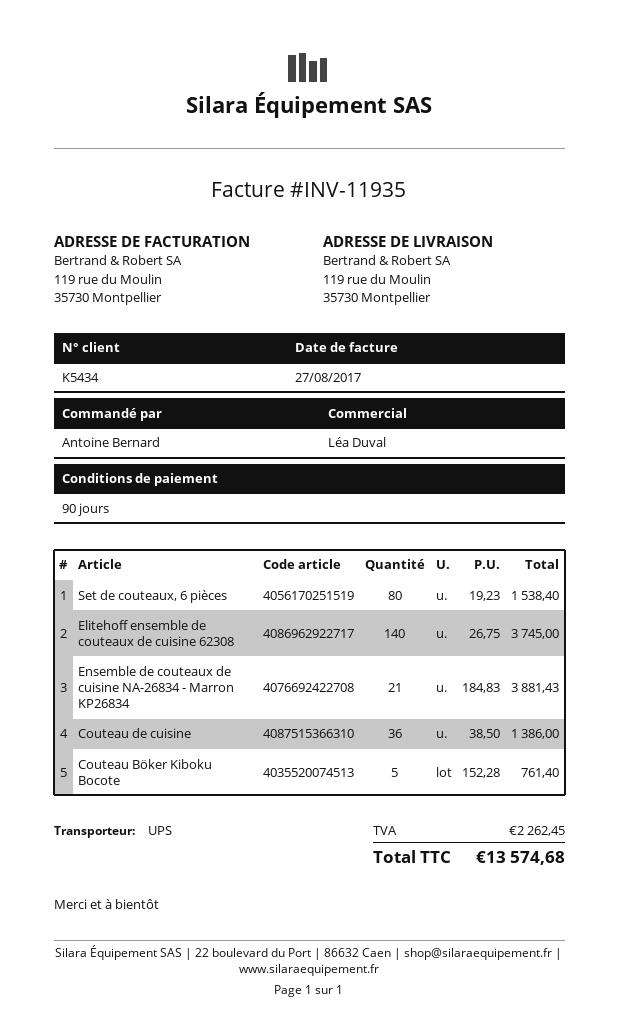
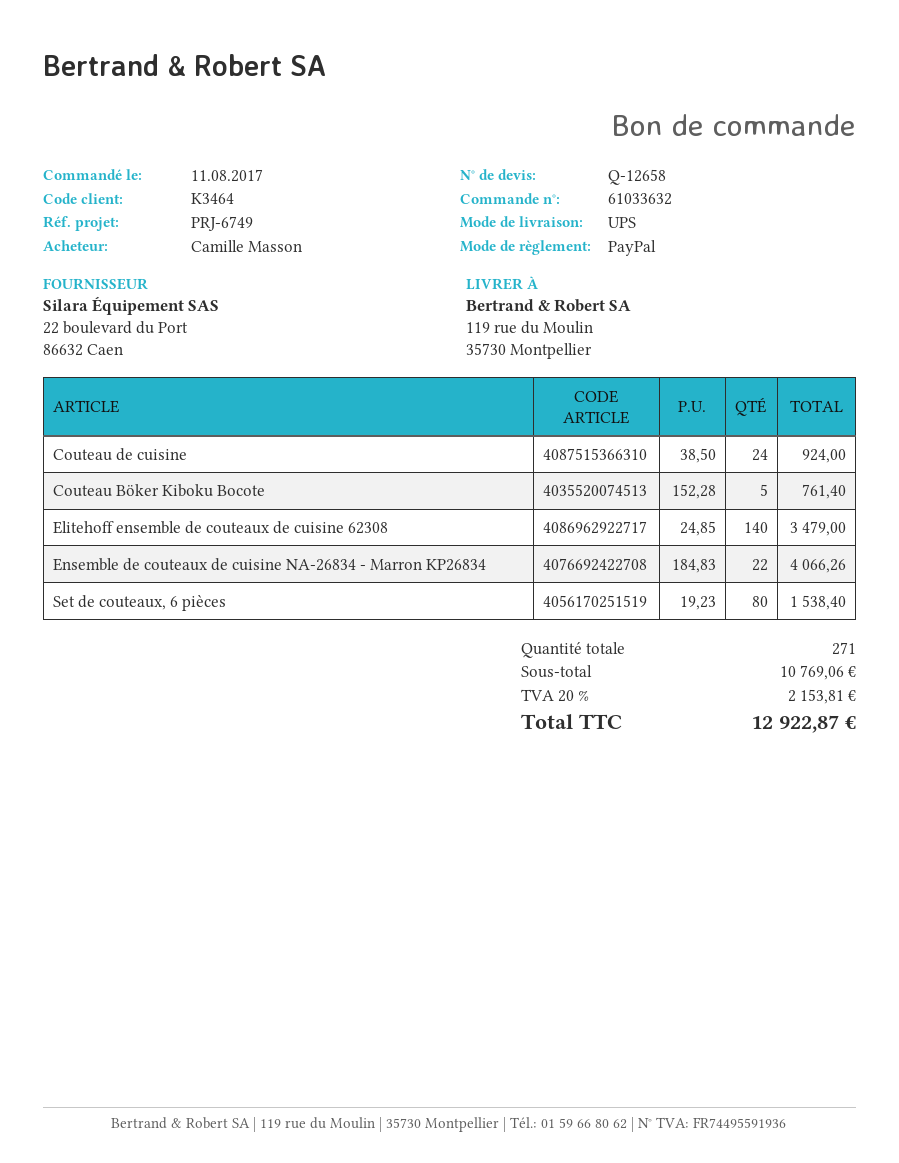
customer number: K5434 -> K3464
ordered by: Antoine Bernard -> Camille Masson
Elitehoff ensemble de couteaux de cuisine 62308: 140 x 26.75 = 3745.00 -> 140 x 24.85 = 3479.00
Ensemble de couteaux de cuisine NA-26834 - Marron KP26834: 21 x 184.83 = 3881.43 -> 22 x 184.83 = 4066.26
Couteau de cuisine: 36 x 38.50 = 1386.00 -> 24 x 38.50 = 924.00
tax: 2262.45 -> 2153.81
total: 13574.68 -> 12922.87

